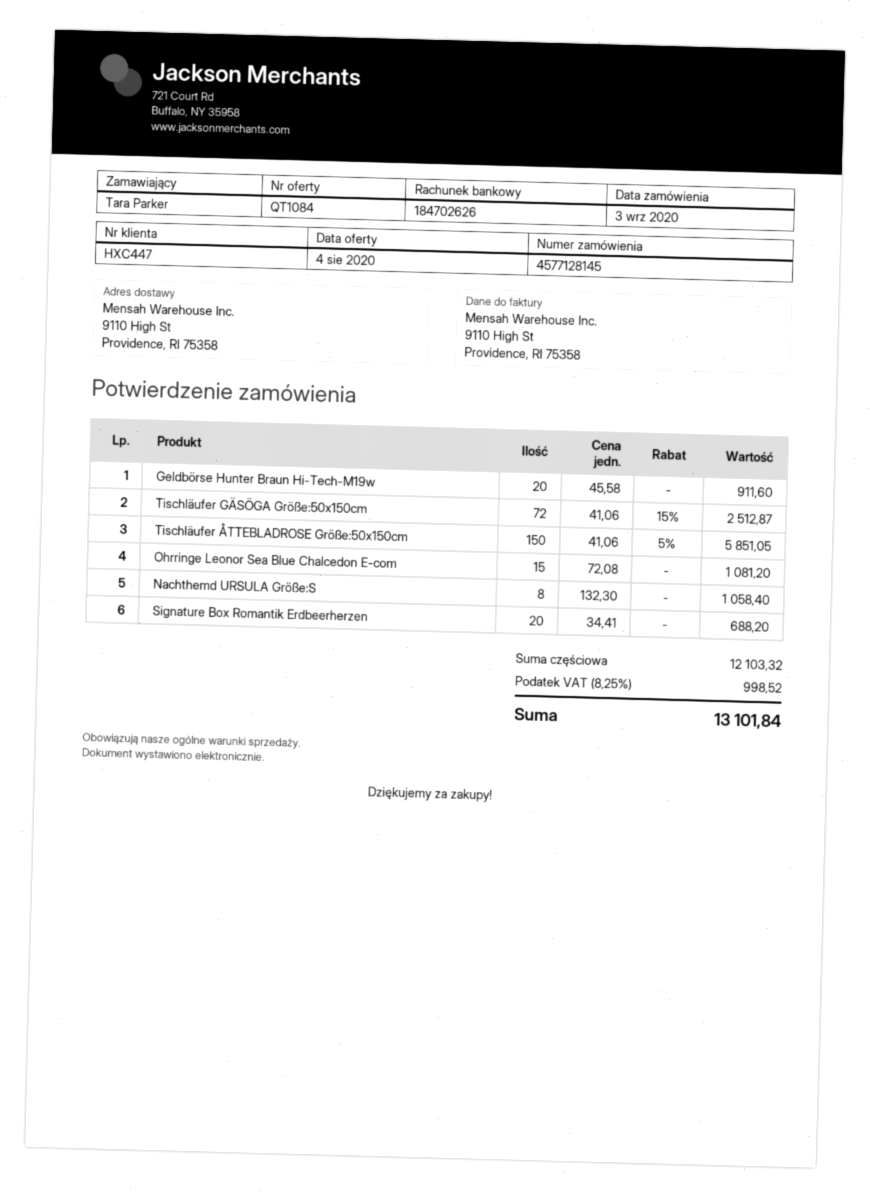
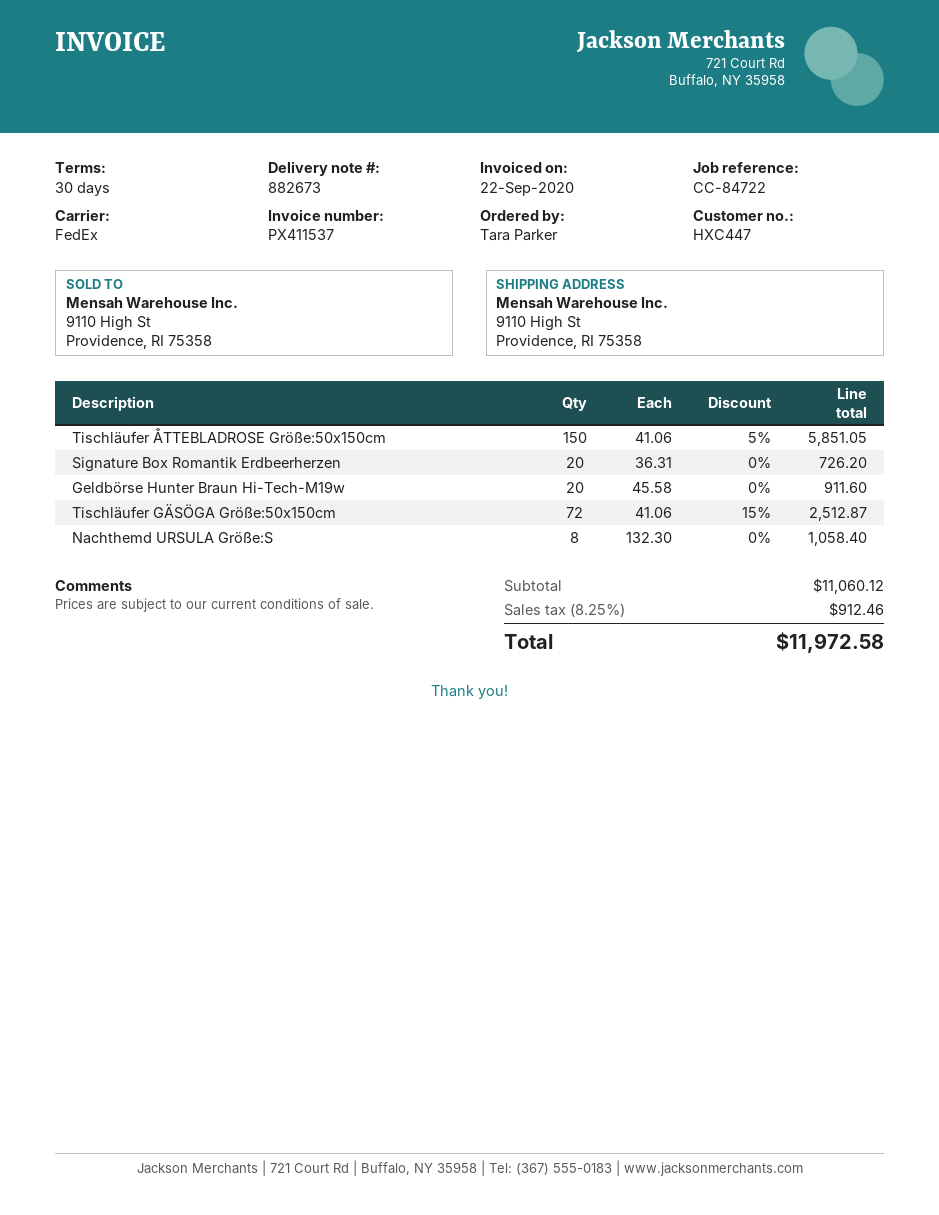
Ohrringe Leonor Sea Blue Chalcedon E-com: 15 x 72.08 = 1081.20 -> none
Signature Box Romantik Erdbeerherzen: 20 x 34.41 = 688.20 -> 20 x 36.31 = 726.20
subtotal: 12103.32 -> 11060.12
tax: 8.25% = 998.52 -> 8.25% = 912.46
total: 13101.84 -> 11972.58

